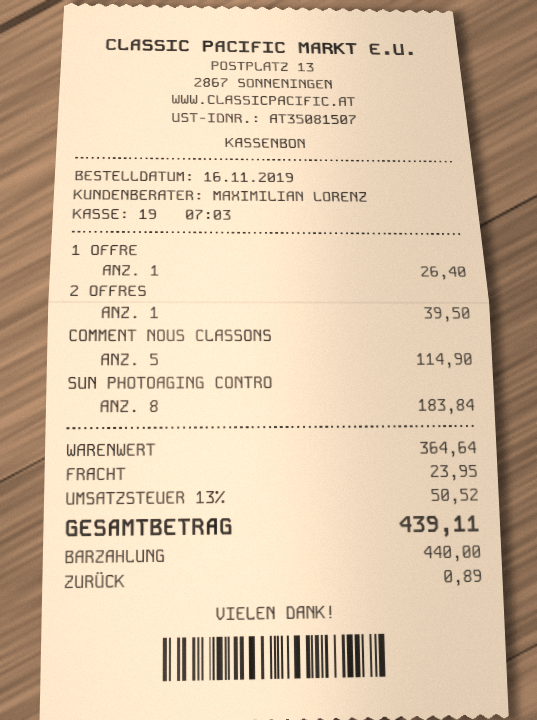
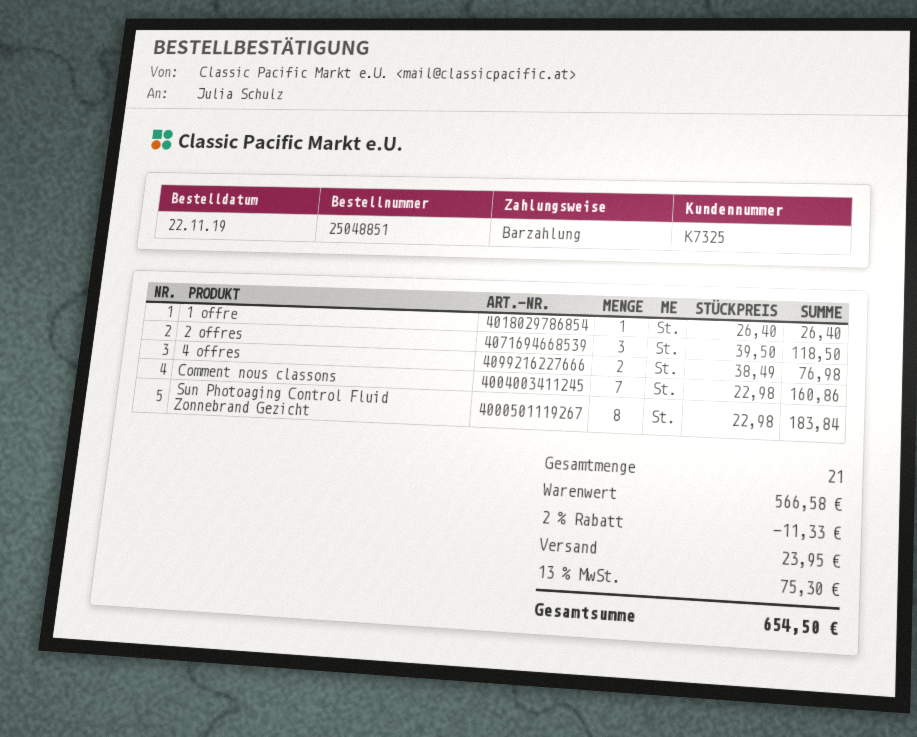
order date: 2019-11-16 -> 2019-11-22
2 OFFRES: 1 for 39.50 -> 3 for 118.50
COMMENT NOUS CLASSONS: 5 for 114.90 -> 7 for 160.86
4 offres: none -> 2 for 76.98
subtotal: 364.64 -> 566.58
discount: none -> 2% = 11.33
tax: 13% = 50.52 -> 13% = 75.30
total: 439.11 -> 654.50

